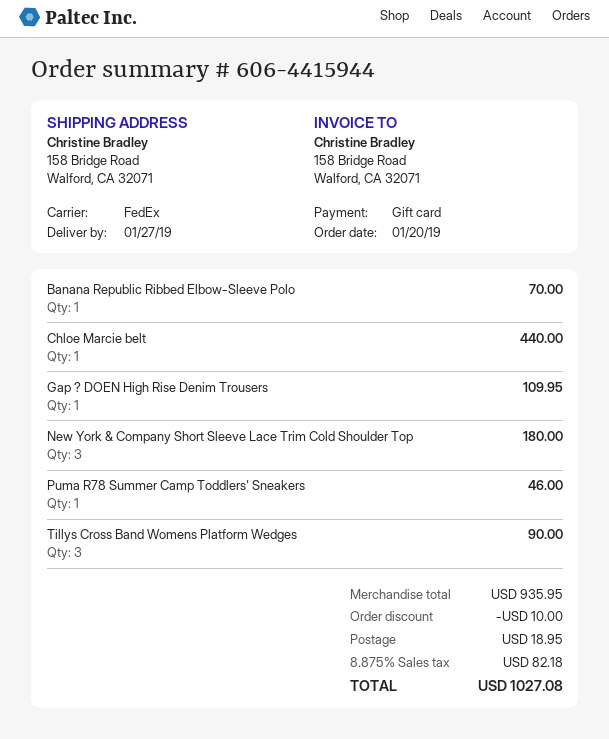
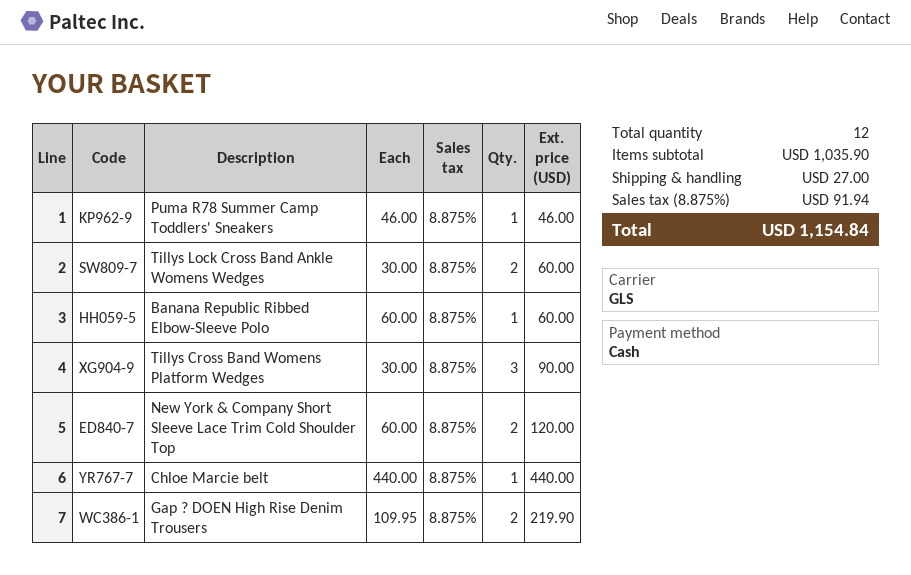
payment method: gift card -> cash
shipping method: FedEx -> GLS
Banana Republic Ribbed Elbow-Sleeve Polo: 1 for 70.00 -> 1 for 60.00
Gap ? DOEN High Rise Denim Trousers: 1 for 109.95 -> 2 for 219.90
New York & Company Short Sleeve Lace Trim Cold Shoulder Top: 3 for 180.00 -> 2 for 120.00
Tillys Lock Cross Band Ankle Womens Wedges: none -> 2 for 60.00
subtotal: 935.95 -> 1035.90
discount: 10.00 -> none
shipping: 18.95 -> 27.00
tax: 8.875% = 82.18 -> 8.875% = 91.94
total: 1027.08 -> 1154.84

